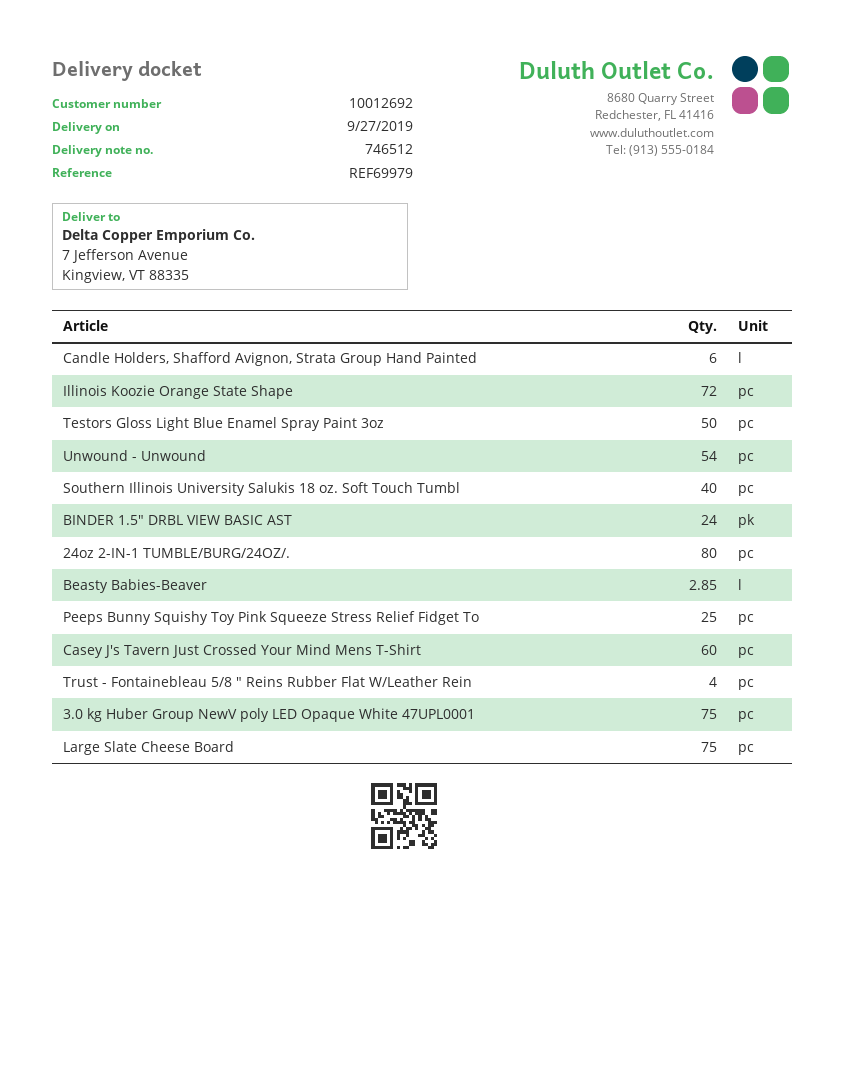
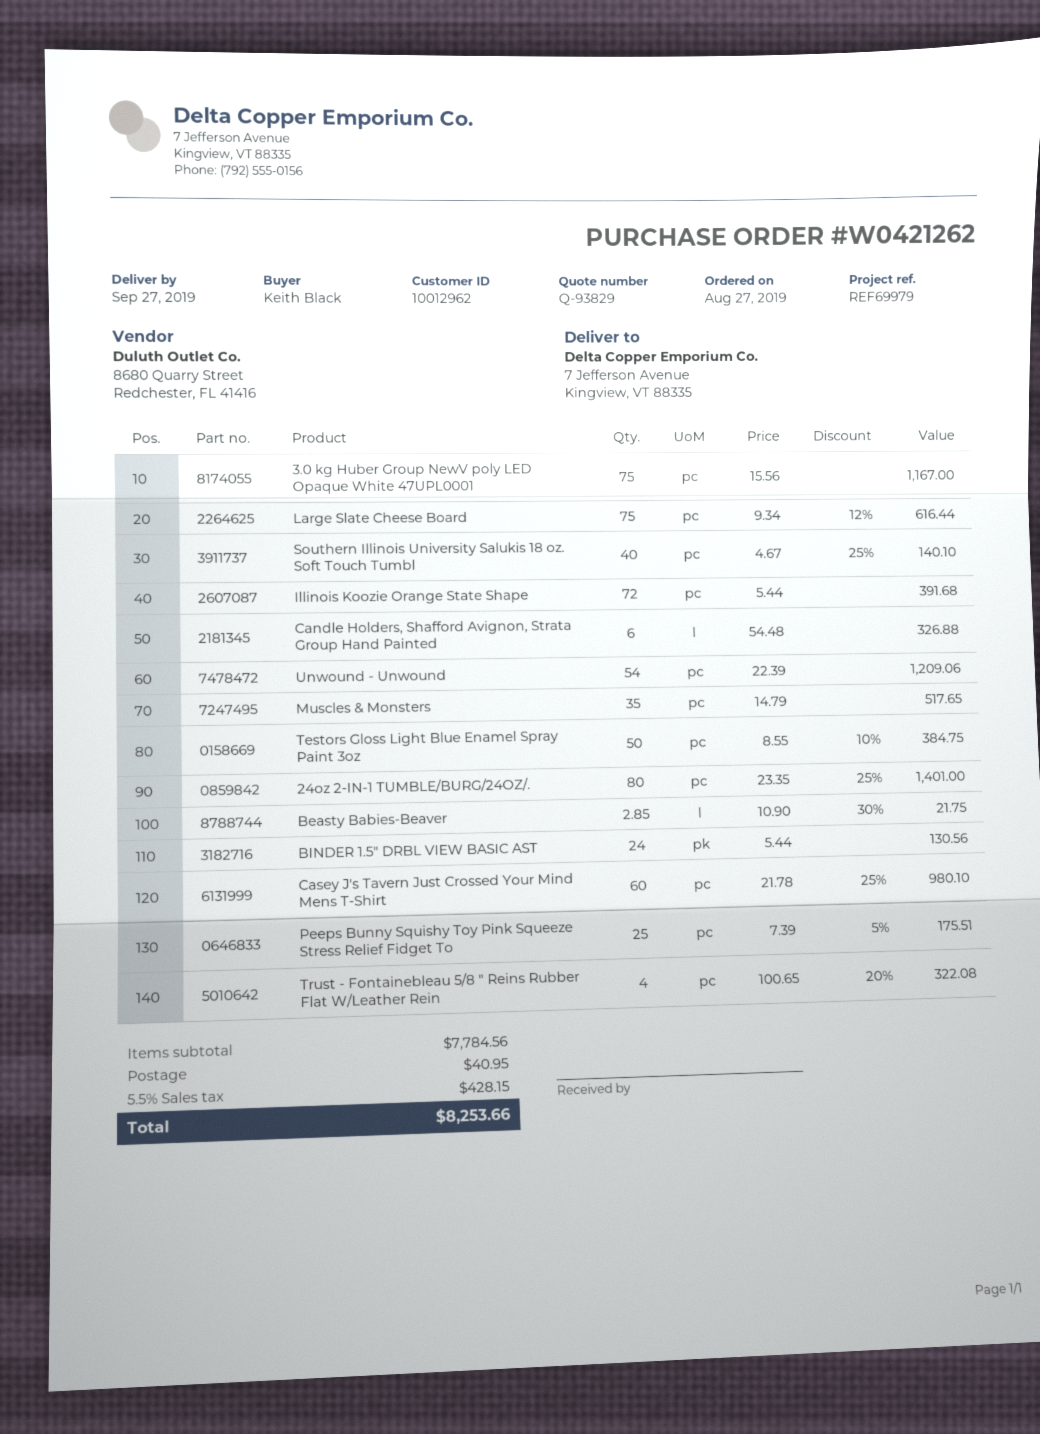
customer number: 10012692 -> 10012962
Muscles & Monsters: none -> 35

